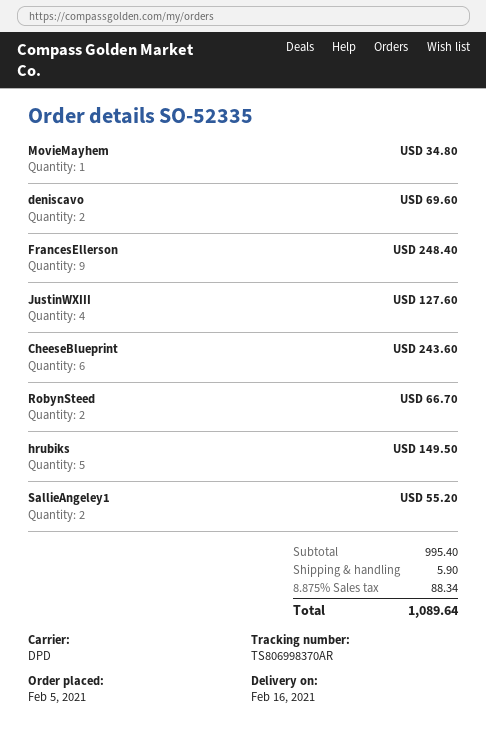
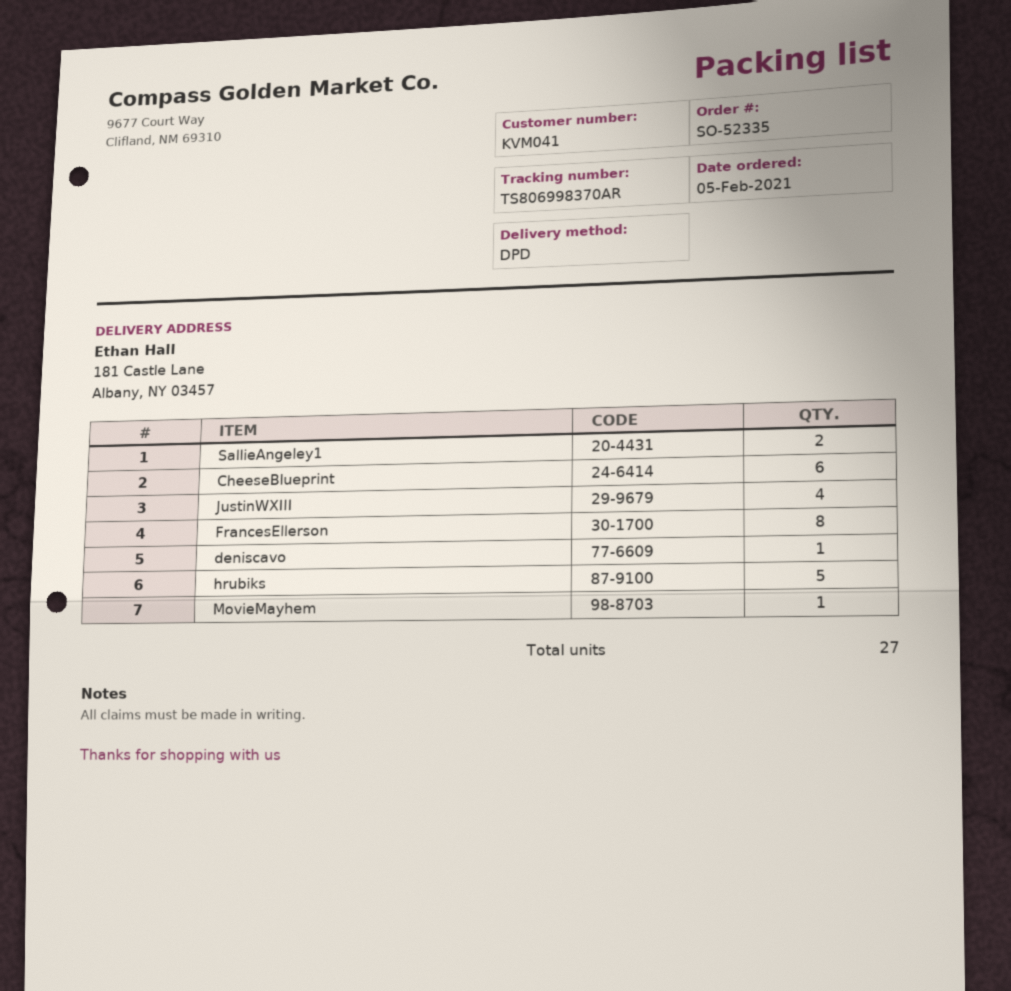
deniscavo: 2 -> 1
FrancesEllerson: 9 -> 8
RobynSteed: 2 -> none

